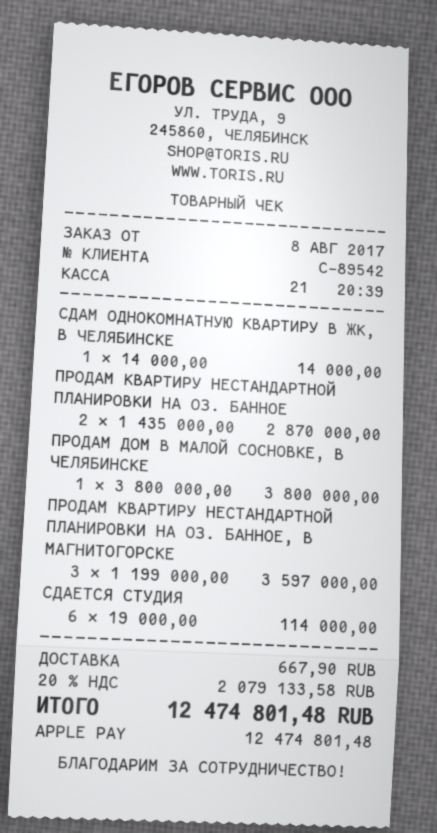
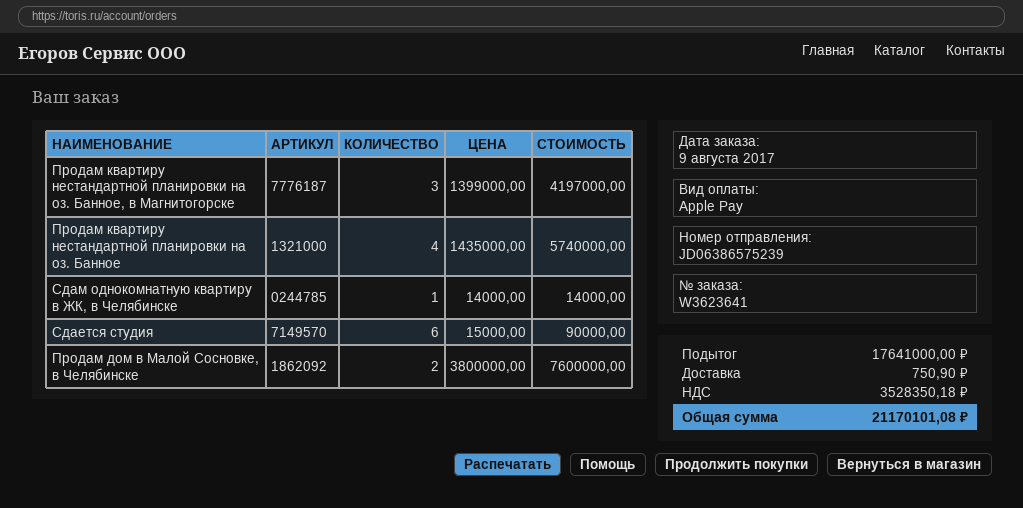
order date: 2017-08-08 -> 2017-08-09
ПРОДАМ КВАРТИРУ НЕСТАНДАРТНОЙ ПЛАНИРОВКИ НА ОЗ. БАННОЕ: 2 x 1435000.00 = 2870000.00 -> 4 x 1435000.00 = 5740000.00
ПРОДАМ ДОМ В МАЛОЙ СОСНОВКЕ, В ЧЕЛЯБИНСКЕ: 1 x 3800000.00 = 3800000.00 -> 2 x 3800000.00 = 7600000.00
ПРОДАМ КВАРТИРУ НЕСТАНДАРТНОЙ ПЛАНИРОВКИ НА ОЗ. БАННОЕ, В МАГНИТОГОРСКЕ: 3 x 1199000.00 = 3597000.00 -> 3 x 1399000.00 = 4197000.00
СДАЕТСЯ СТУДИЯ: 6 x 19000.00 = 114000.00 -> 6 x 15000.00 = 90000.00
shipping: 667.90 -> 750.90
tax: 2079133.58 -> 3528350.18
total: 12474801.48 -> 21170101.08

